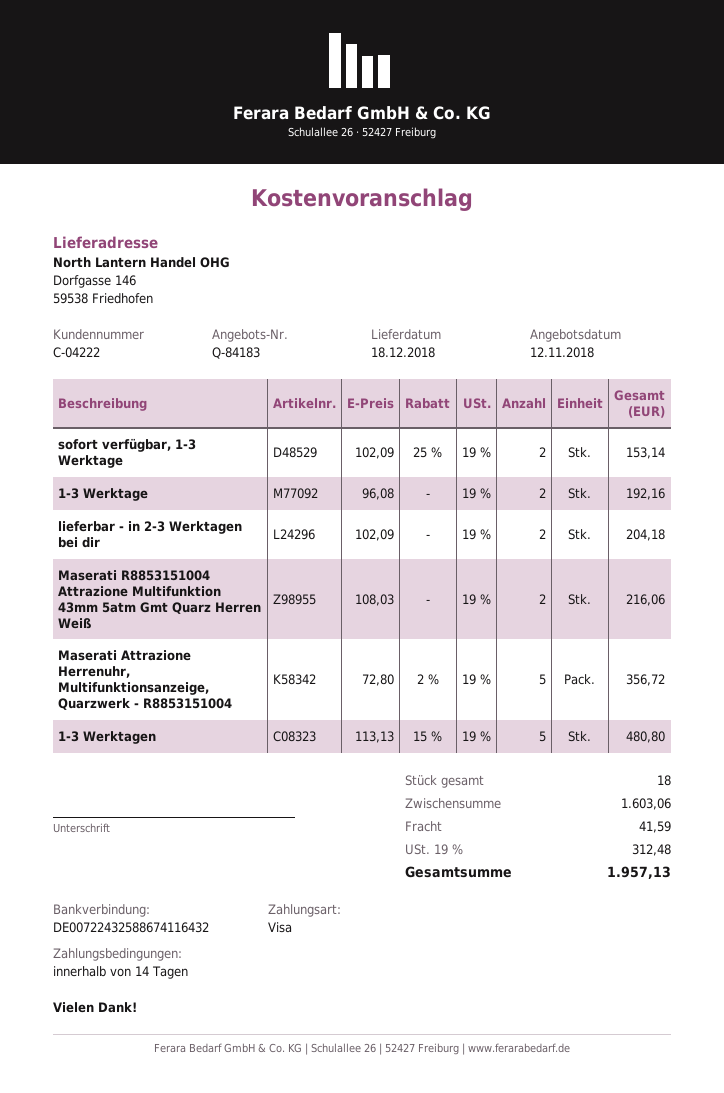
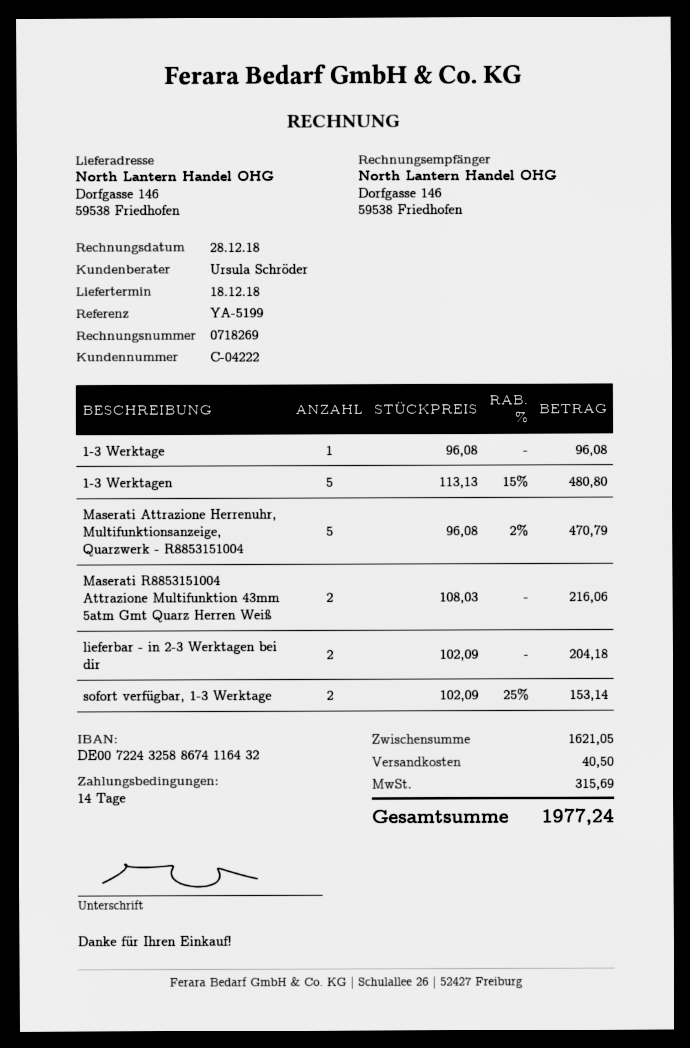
1-3 Werktage: 2 x 96.08 = 192.16 -> 1 x 96.08 = 96.08
Maserati Attrazione Herrenuhr, Multifunktionsanzeige, Quarzwerk - R8853151004: 5 x 72.80 - 2% = 356.72 -> 5 x 96.08 - 2% = 470.79
subtotal: 1603.06 -> 1621.05
shipping: 41.59 -> 40.50
tax: 312.48 -> 315.69
total: 1957.13 -> 1977.24

